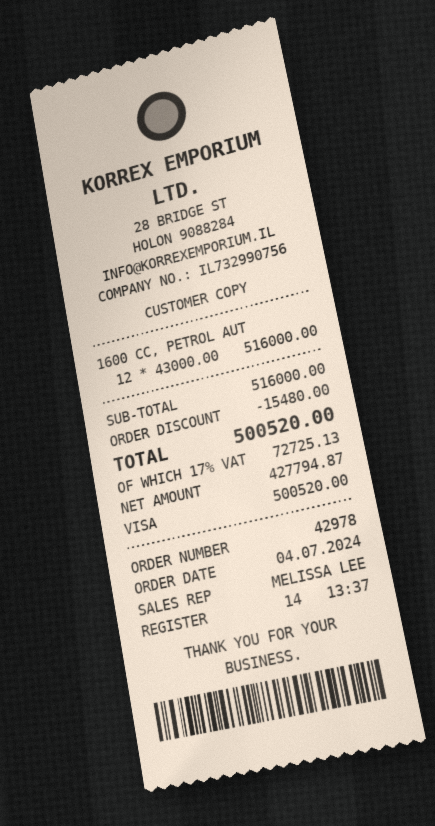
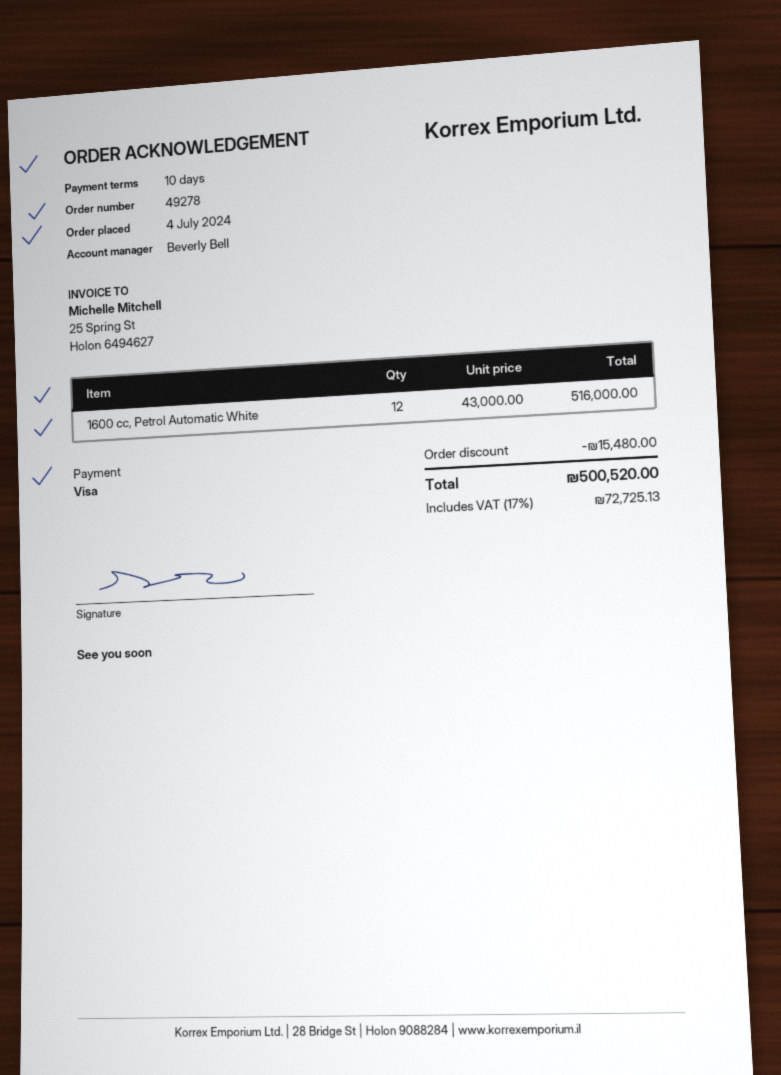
order number: 42978 -> 49278
sales rep: MELISSA LEE -> Beverly Bell

